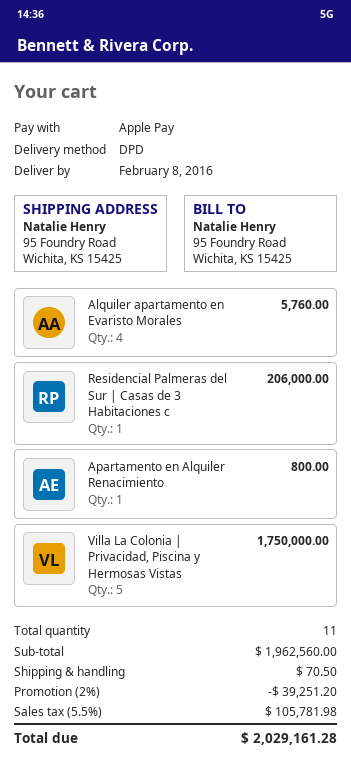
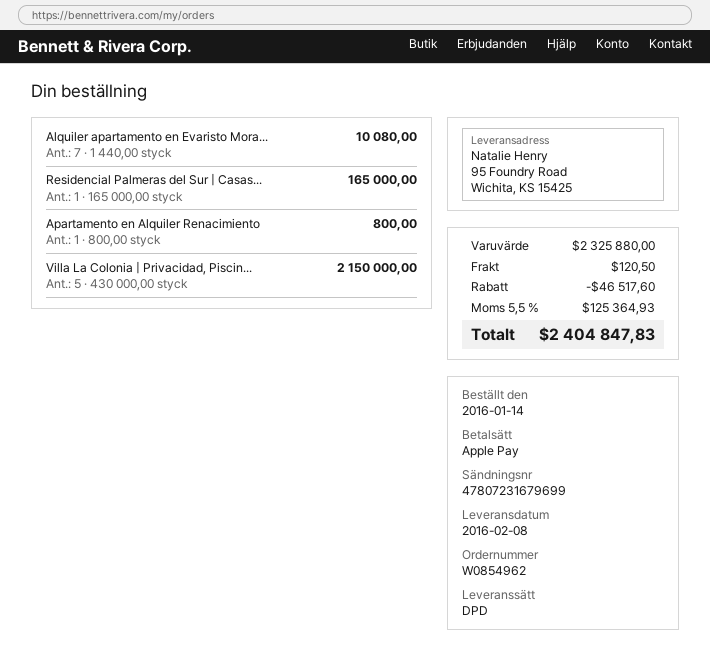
Alquiler apartamento en Evaristo Morales: 4 for 5760.00 -> 7 for 10080.00
Residencial Palmeras del Sur | Casas de 3 Habitaciones c: 1 for 206000.00 -> 1 for 165000.00
Villa La Colonia | Privacidad, Piscina y Hermosas Vistas: 5 for 1750000.00 -> 5 for 2150000.00
subtotal: 1962560.00 -> 2325880.00
discount: 39251.20 -> 46517.60
shipping: 70.50 -> 120.50
tax: 5.5% = 105781.98 -> 5.5% = 125364.93
total: 2029161.28 -> 2404847.83

